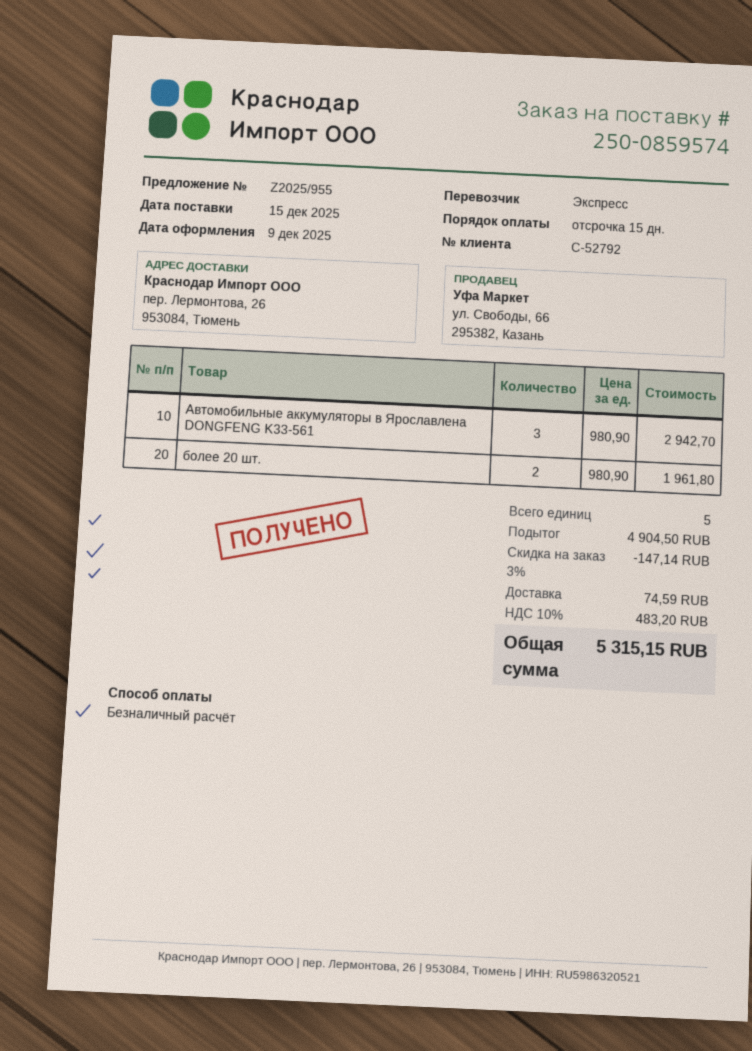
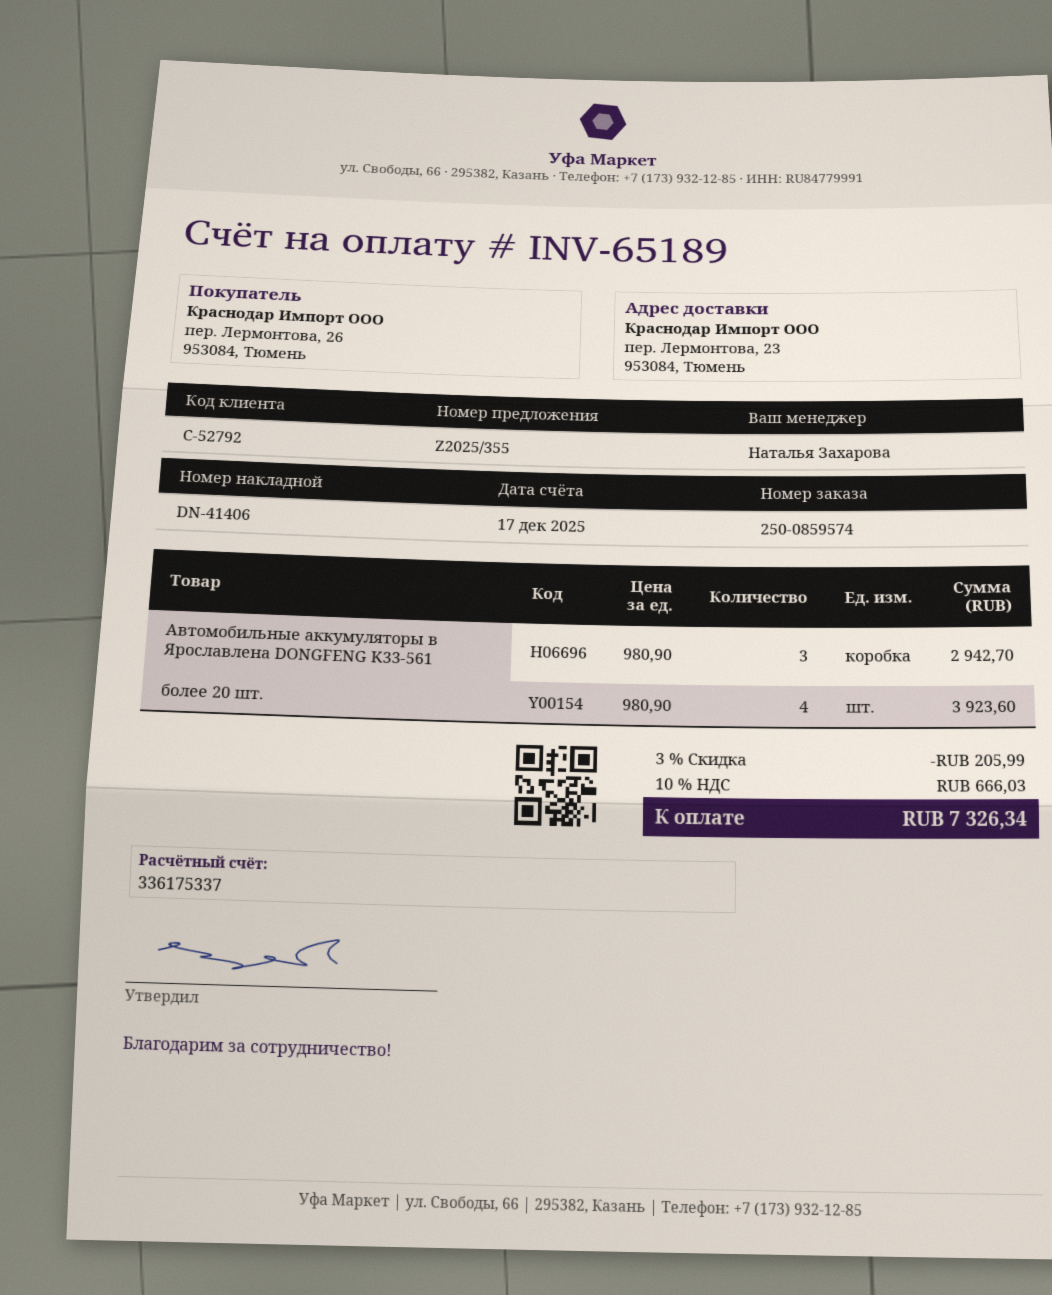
quote number: Z2025/955 -> Z2025/355
ship to: пер. Лермонтова, 26, 953084, Тюмень -> пер. Лермонтова, 23, 953084, Тюмень
более 20 шт.: 2 x 980.90 = 1961.80 -> 4 x 980.90 = 3923.60
discount: 3% = 147.14 -> 3% = 205.99
shipping: 74.59 -> none
tax: 10% = 483.20 -> 10% = 666.03
total: 5315.15 -> 7326.34

